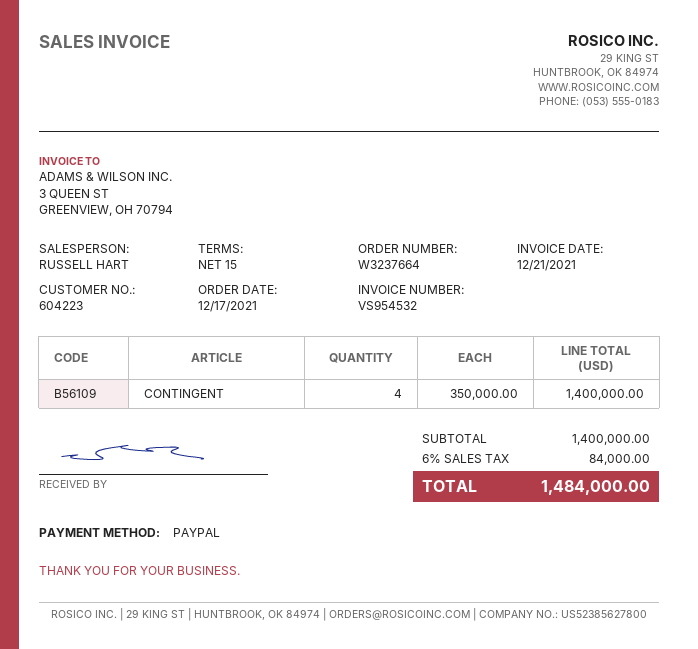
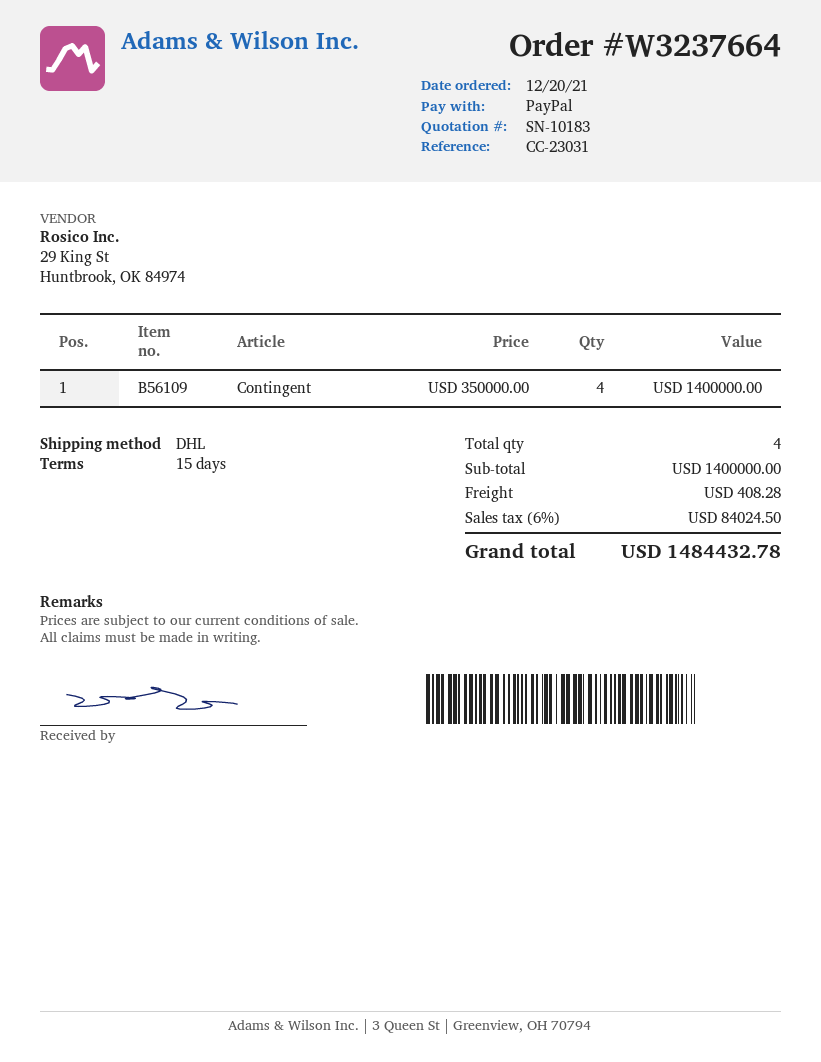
order date: 2021-12-17 -> 2021-12-20
shipping: none -> 408.28
tax: 6% = 84000.00 -> 6% = 84024.50
total: 1484000.00 -> 1484432.78

